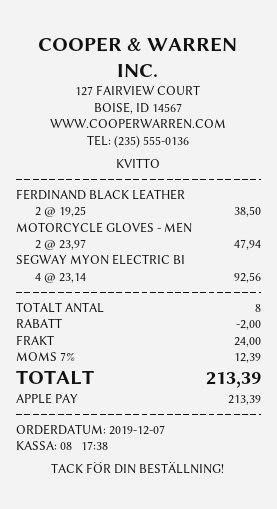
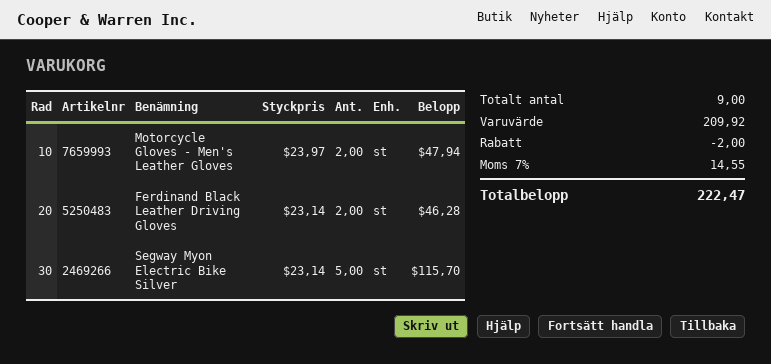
FERDINAND BLACK LEATHER: 2 x 19.25 = 38.50 -> 2 x 23.14 = 46.28
SEGWAY MYON ELECTRIC BI: 4 x 23.14 = 92.56 -> 5 x 23.14 = 115.70
total quantity: 8 -> 9
shipping: 24.00 -> none
tax: 7% = 12.39 -> 7% = 14.55
total: 213.39 -> 222.47

